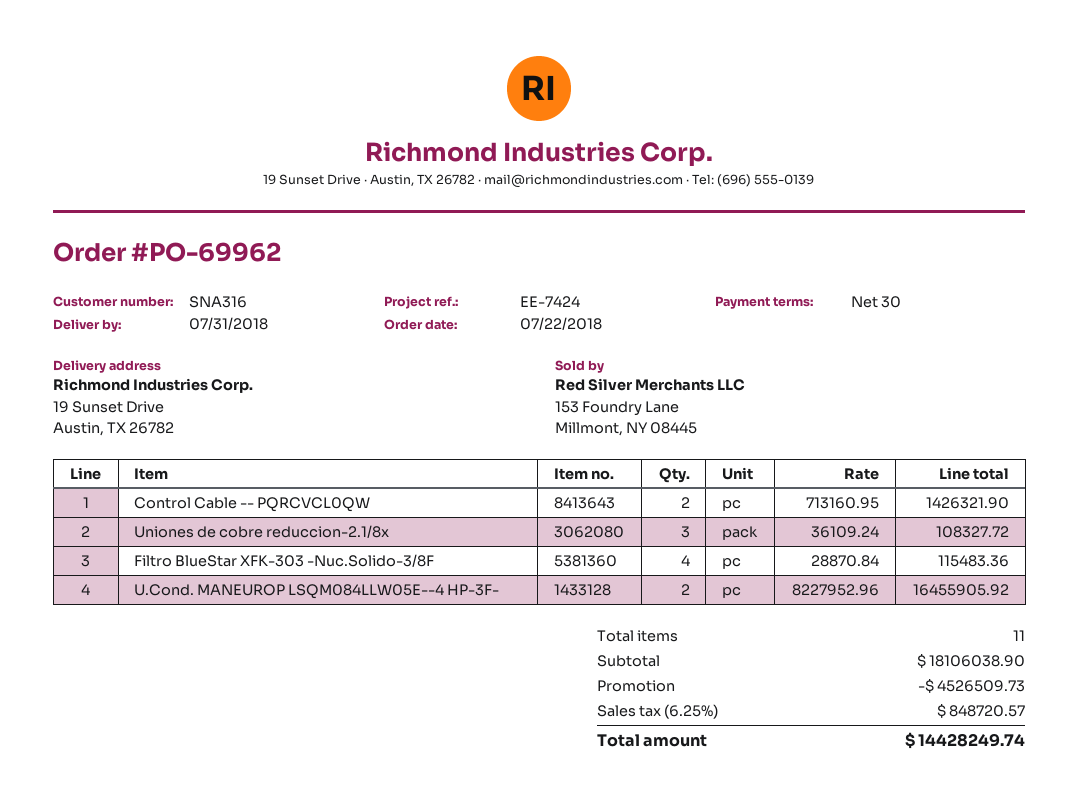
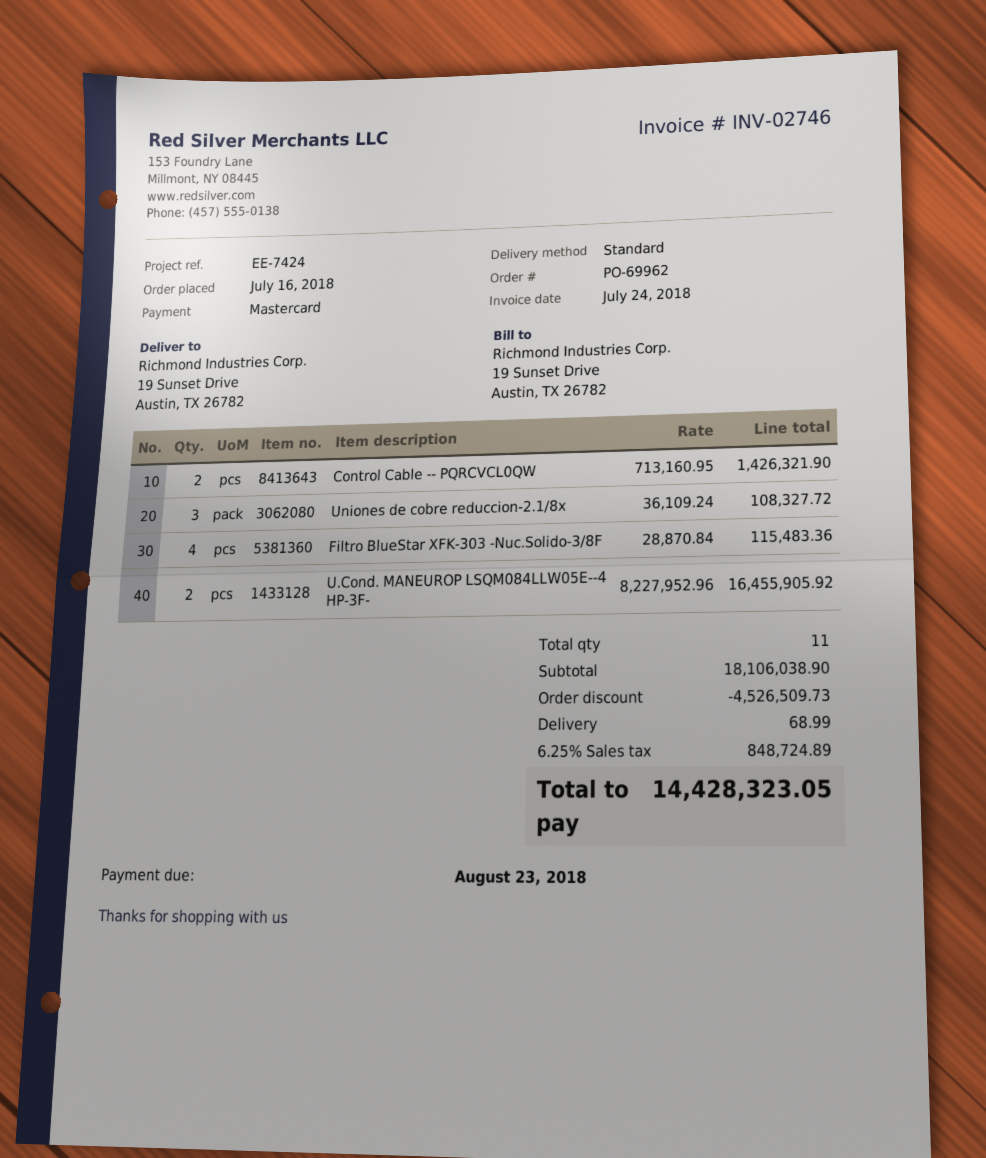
order date: 2018-07-22 -> 2018-07-16
shipping: none -> 68.99
tax: 6.25% = 848720.57 -> 6.25% = 848724.89
total: 14428249.74 -> 14428323.05

